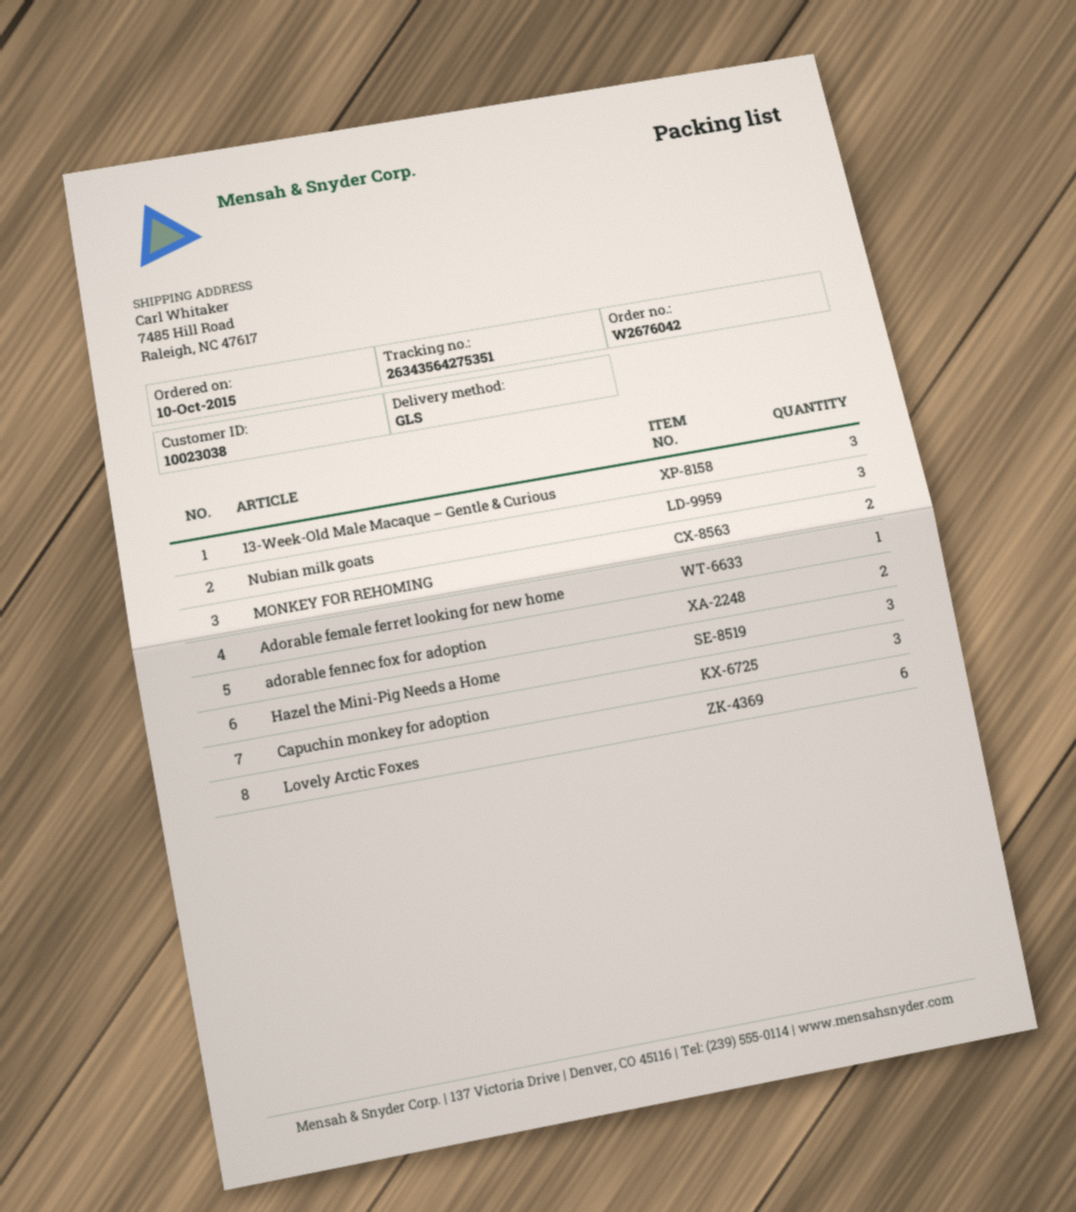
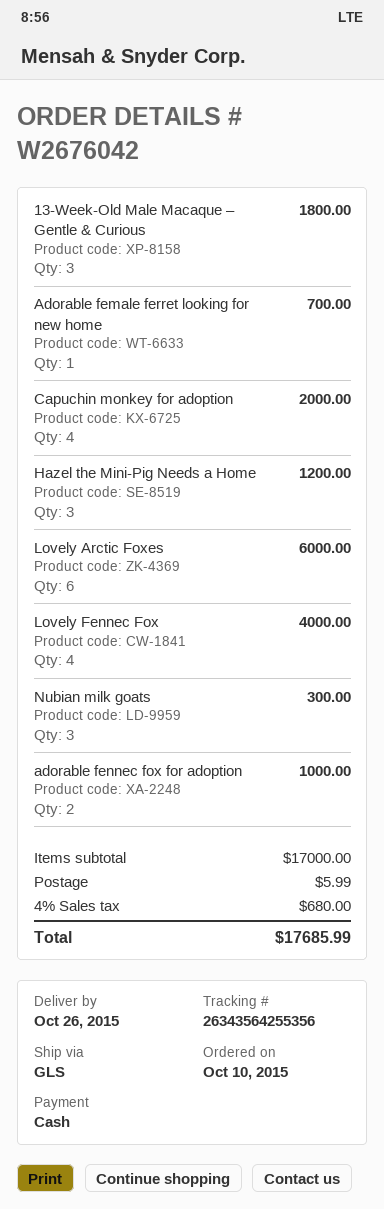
tracking number: 26343564275351 -> 26343564255356
MONKEY FOR REHOMING: 2 -> none
Capuchin monkey for adoption: 3 -> 4
Lovely Fennec Fox: none -> 4

